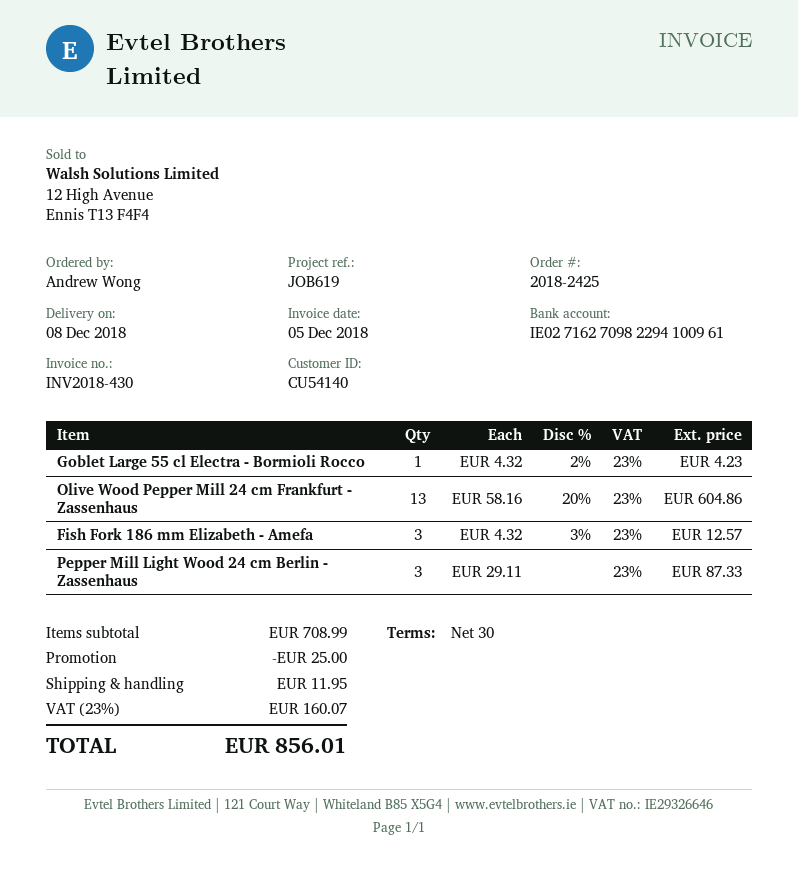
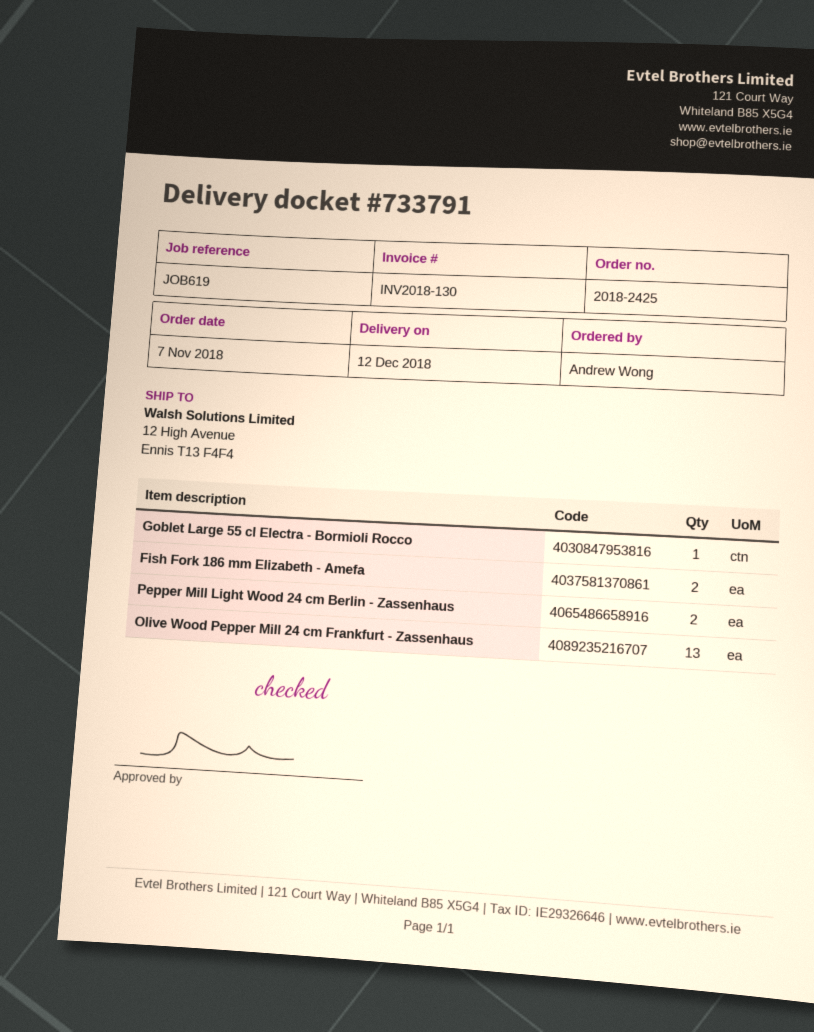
delivery date: 2018-12-08 -> 2018-12-12
invoice number: INV2018-430 -> INV2018-130
Fish Fork 186 mm Elizabeth - Amefa: 3 -> 2
Pepper Mill Light Wood 24 cm Berlin - Zassenhaus: 3 -> 2

